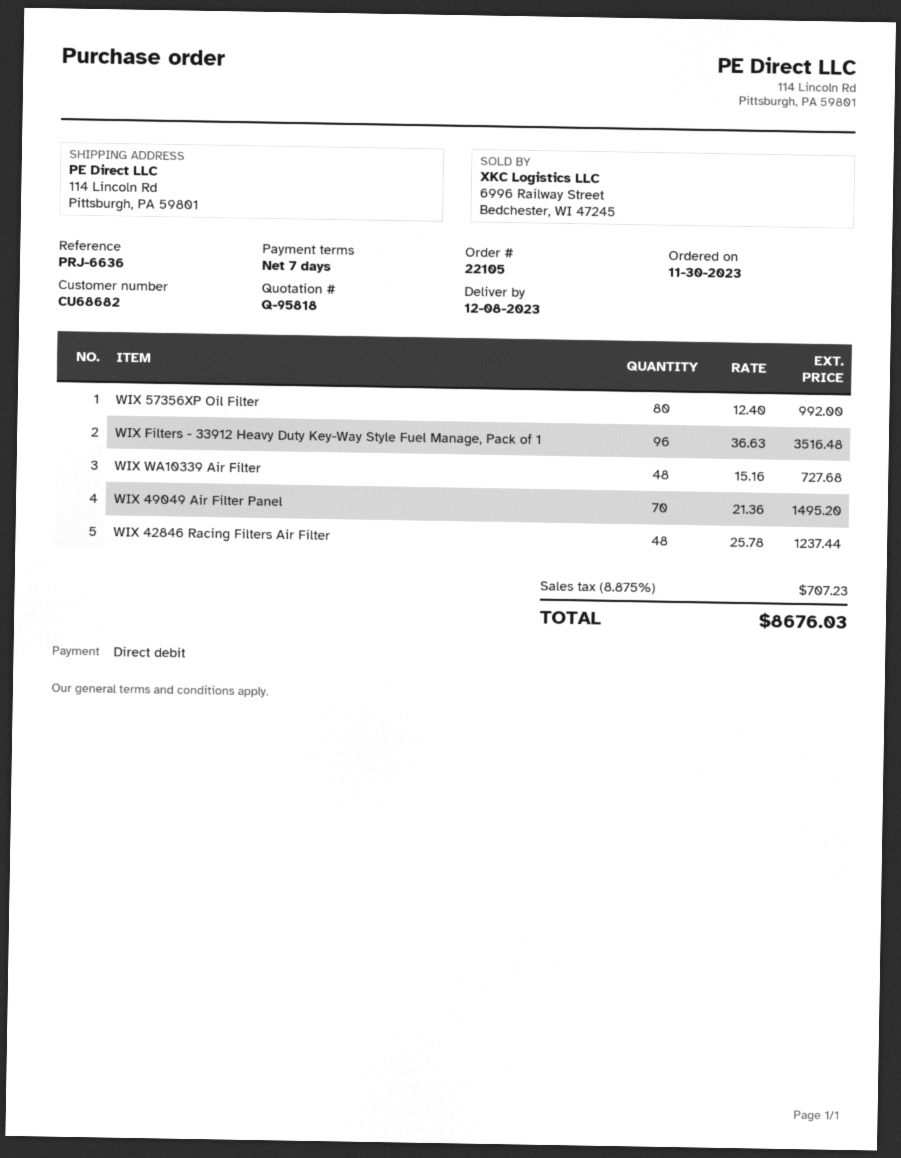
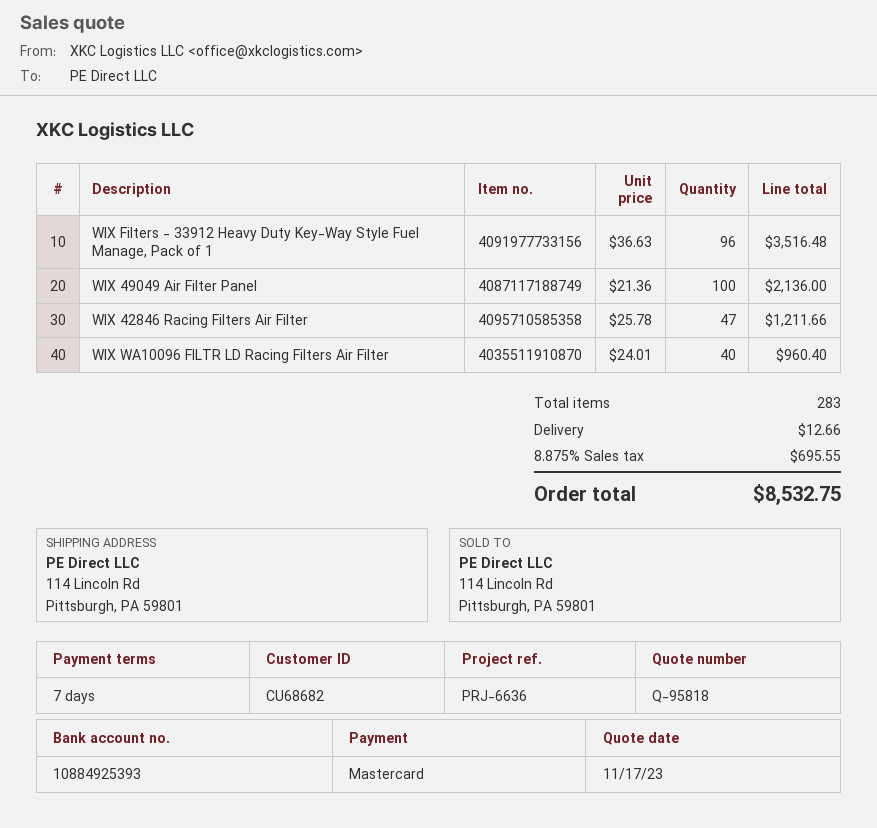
payment method: direct debit -> Mastercard
WIX 57356XP Oil Filter: 80 x 12.40 = 992.00 -> none
WIX WA10339 Air Filter: 48 x 15.16 = 727.68 -> none
WIX 49049 Air Filter Panel: 70 x 21.36 = 1495.20 -> 100 x 21.36 = 2136.00
WIX 42846 Racing Filters Air Filter: 48 x 25.78 = 1237.44 -> 47 x 25.78 = 1211.66
WIX WA10096 FILTR LD Racing Filters Air Filter: none -> 40 x 24.01 = 960.40
shipping: none -> 12.66
tax: 8.875% = 707.23 -> 8.875% = 695.55
total: 8676.03 -> 8532.75

